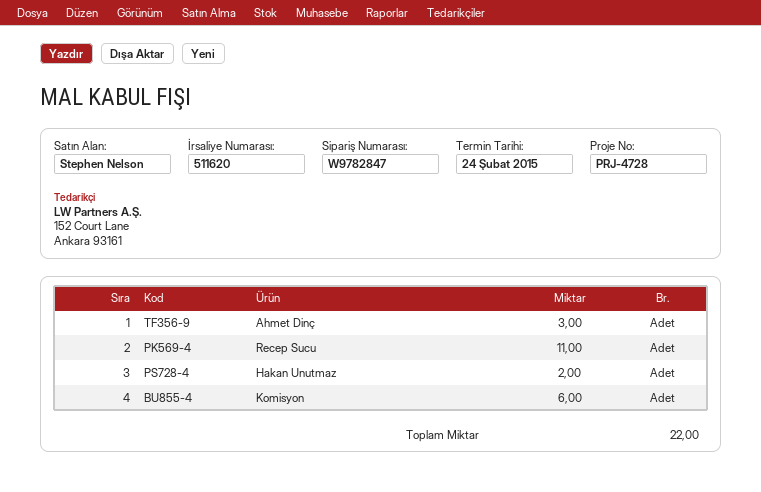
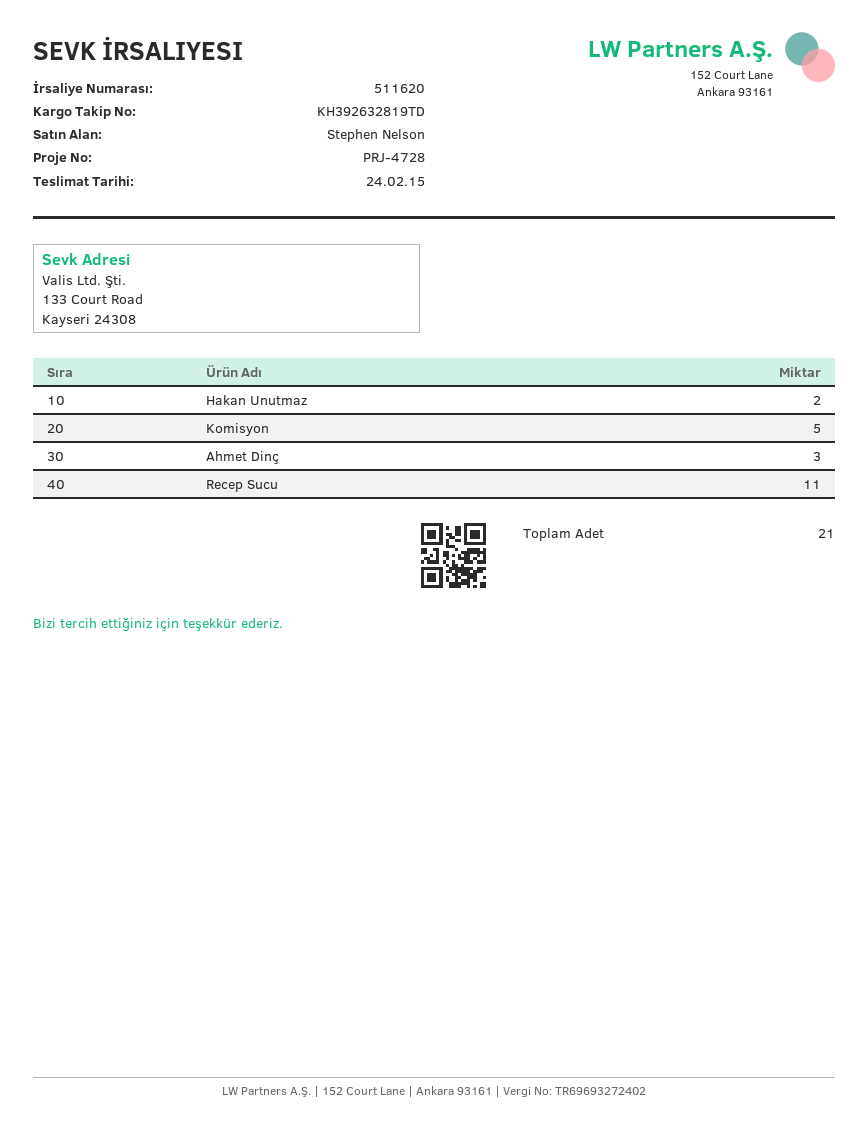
Komisyon: 6 -> 5
total quantity: 22 -> 21

